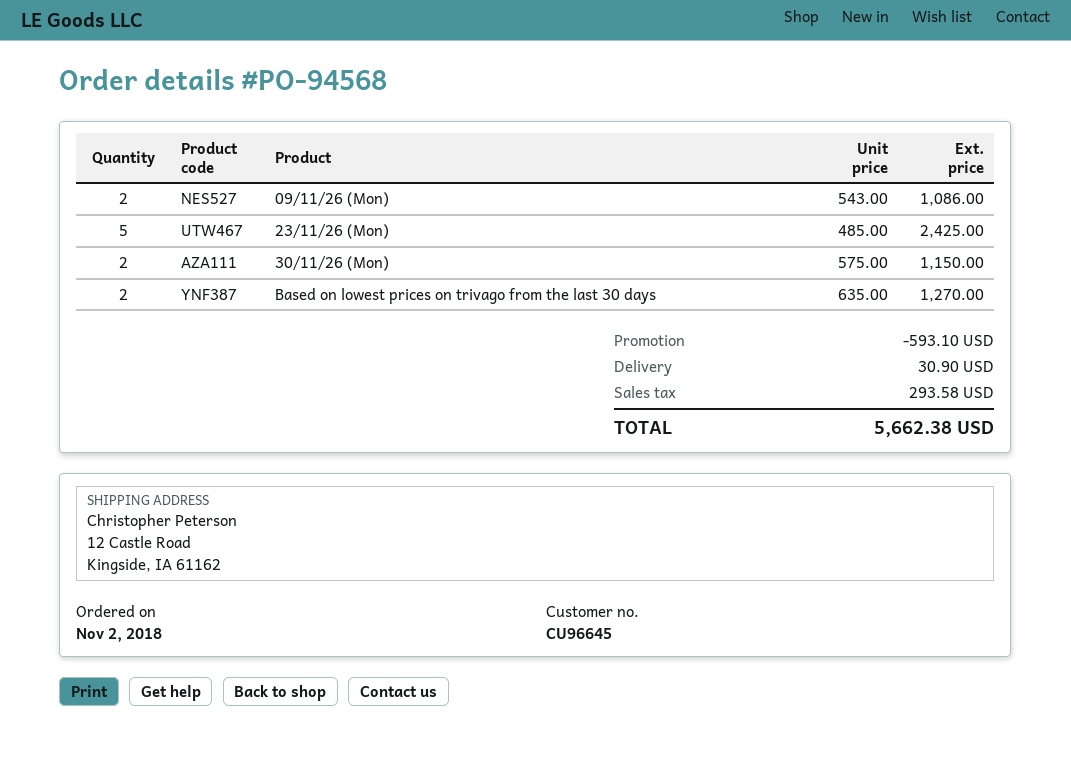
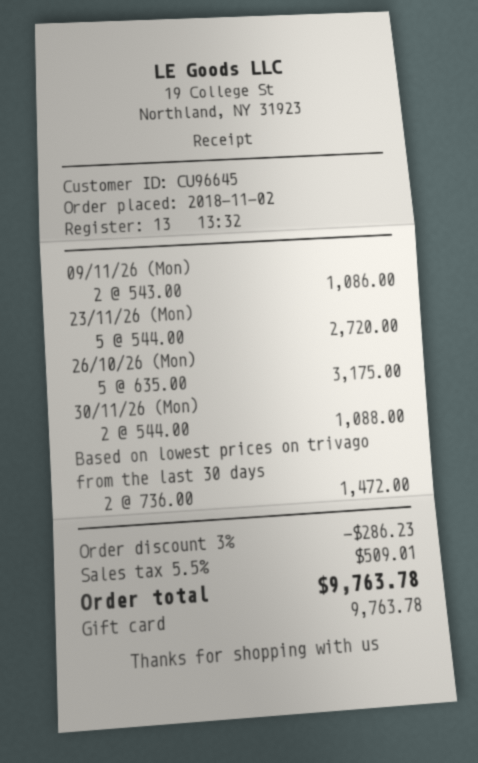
23/11/26 (Mon): 5 x 485.00 = 2425.00 -> 5 x 544.00 = 2720.00
30/11/26 (Mon): 2 x 575.00 = 1150.00 -> 2 x 544.00 = 1088.00
Based on lowest prices on trivago from the last 30 days: 2 x 635.00 = 1270.00 -> 2 x 736.00 = 1472.00
26/10/26 (Mon): none -> 5 x 635.00 = 3175.00
discount: 593.10 -> 286.23
shipping: 30.90 -> none
tax: 293.58 -> 509.01
total: 5662.38 -> 9763.78

